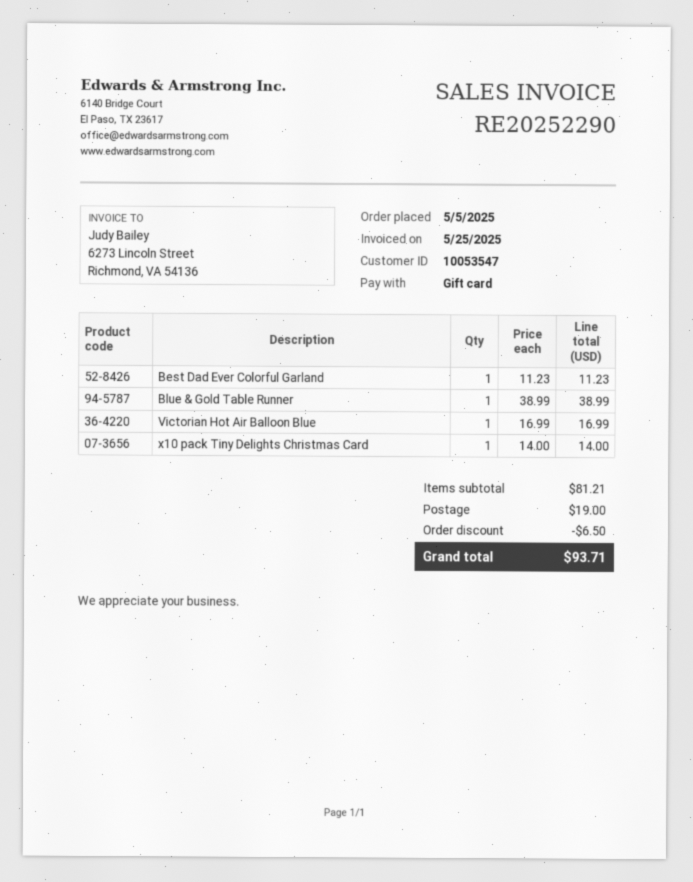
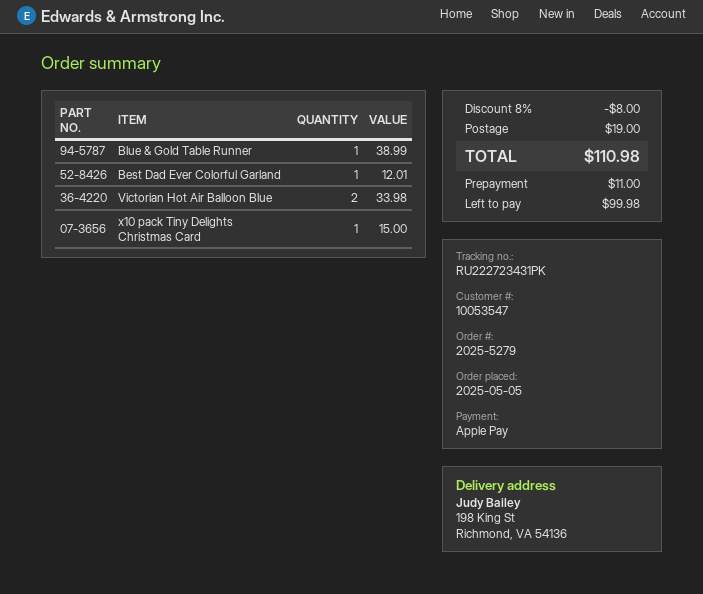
payment method: gift card -> Apple Pay
Best Dad Ever Colorful Garland: 1 for 11.23 -> 1 for 12.01
Victorian Hot Air Balloon Blue: 1 for 16.99 -> 2 for 33.98
x10 pack Tiny Delights Christmas Card: 1 for 14.00 -> 1 for 15.00
discount: 6.50 -> 8.00
total: 93.71 -> 110.98

